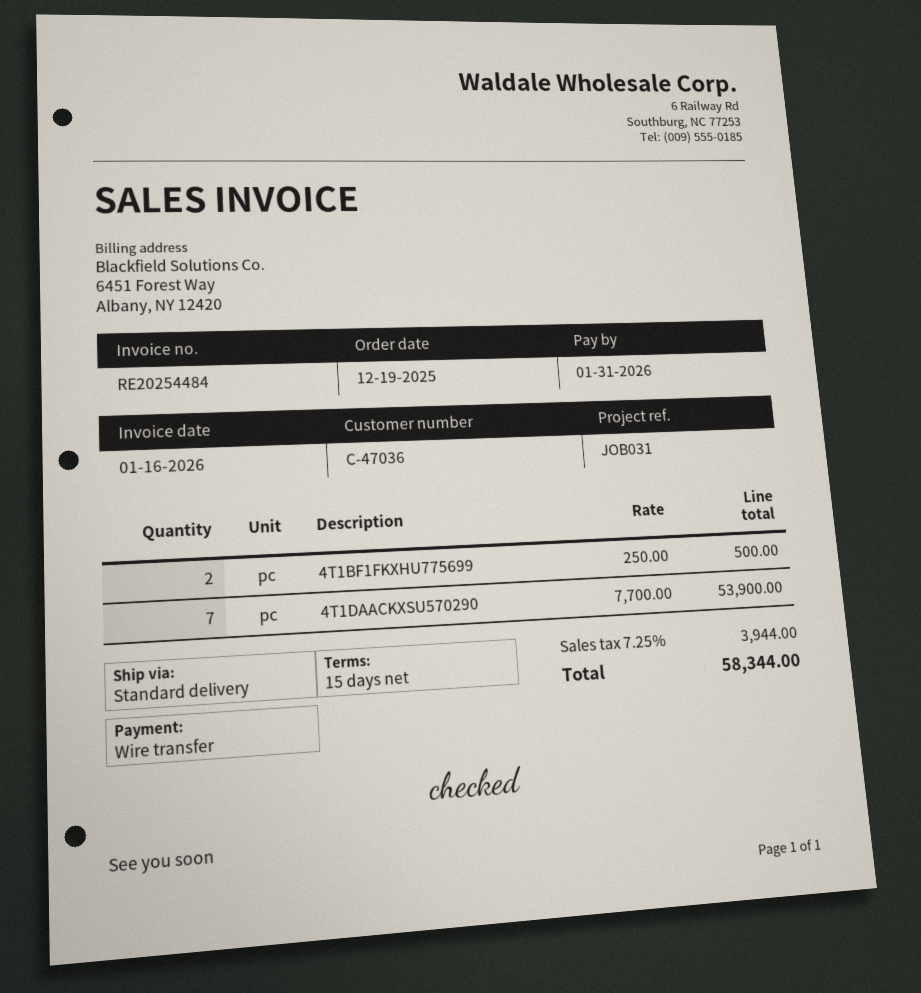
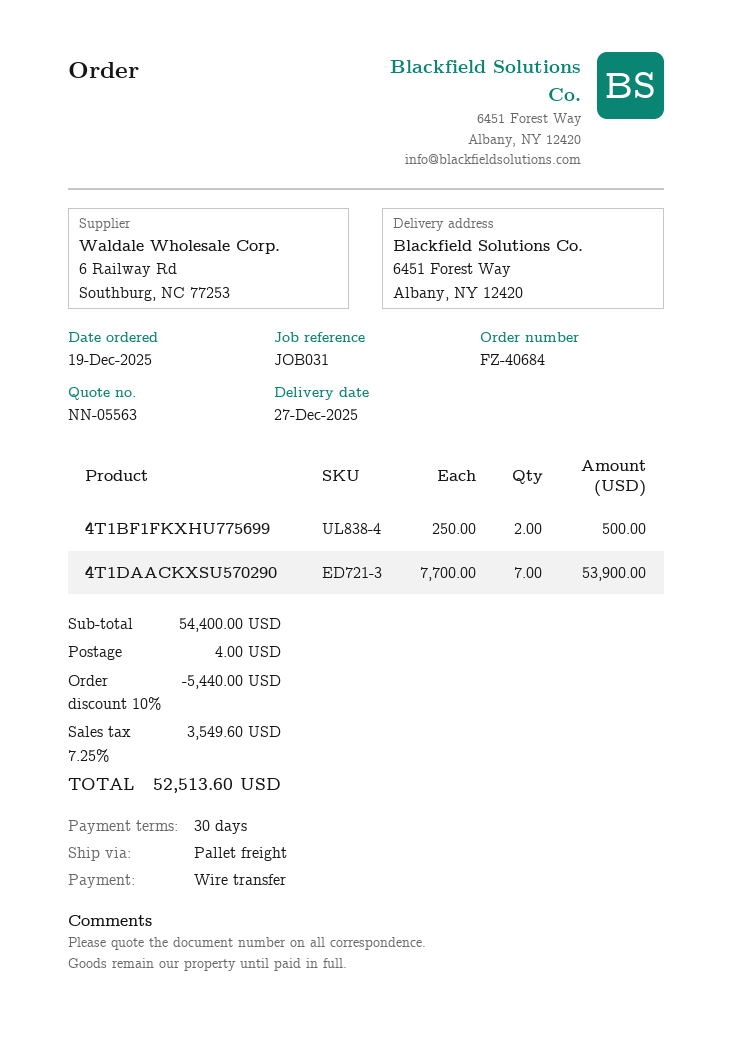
payment terms: 15 days -> 30 days
shipping method: standard -> pallet freight
discount: none -> 10% = 5440.00
shipping: none -> 4.00
tax: 7.25% = 3944.00 -> 7.25% = 3549.60
total: 58344.00 -> 52513.60

